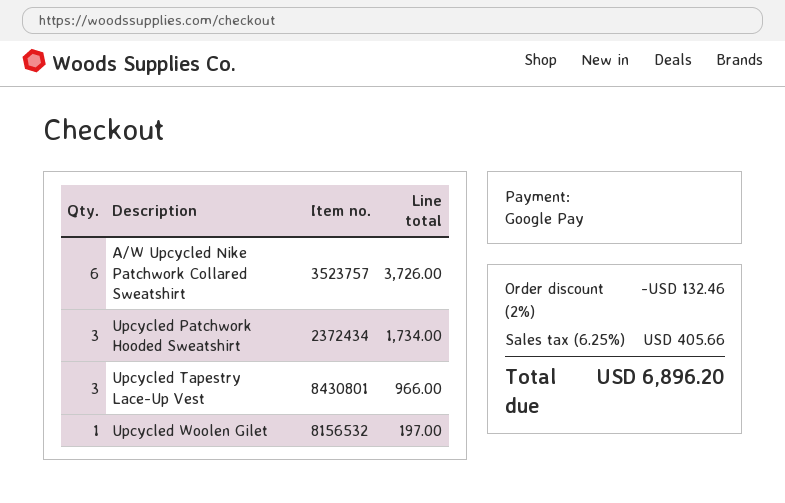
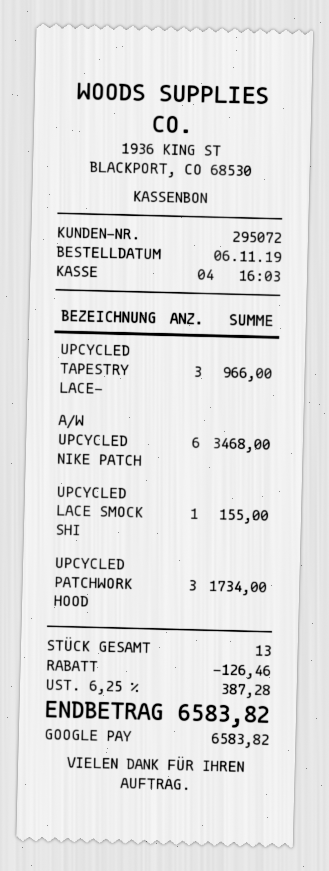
A/W Upcycled Nike Patchwork Collared Sweatshirt: 6 for 3726.00 -> 6 for 3468.00
Upcycled Woolen Gilet: 1 for 197.00 -> none
UPCYCLED LACE SMOCK SHI: none -> 1 for 155.00
discount: 132.46 -> 126.46
tax: 6.25% = 405.66 -> 6.25% = 387.28
total: 6896.20 -> 6583.82

